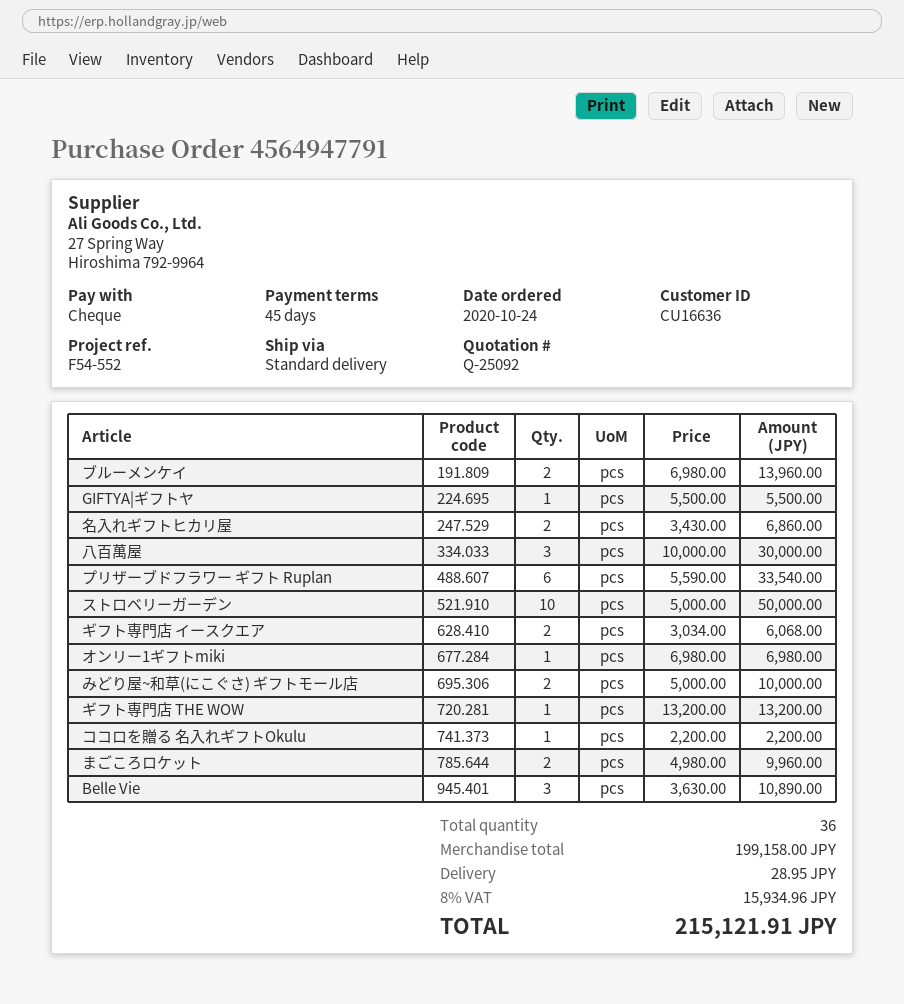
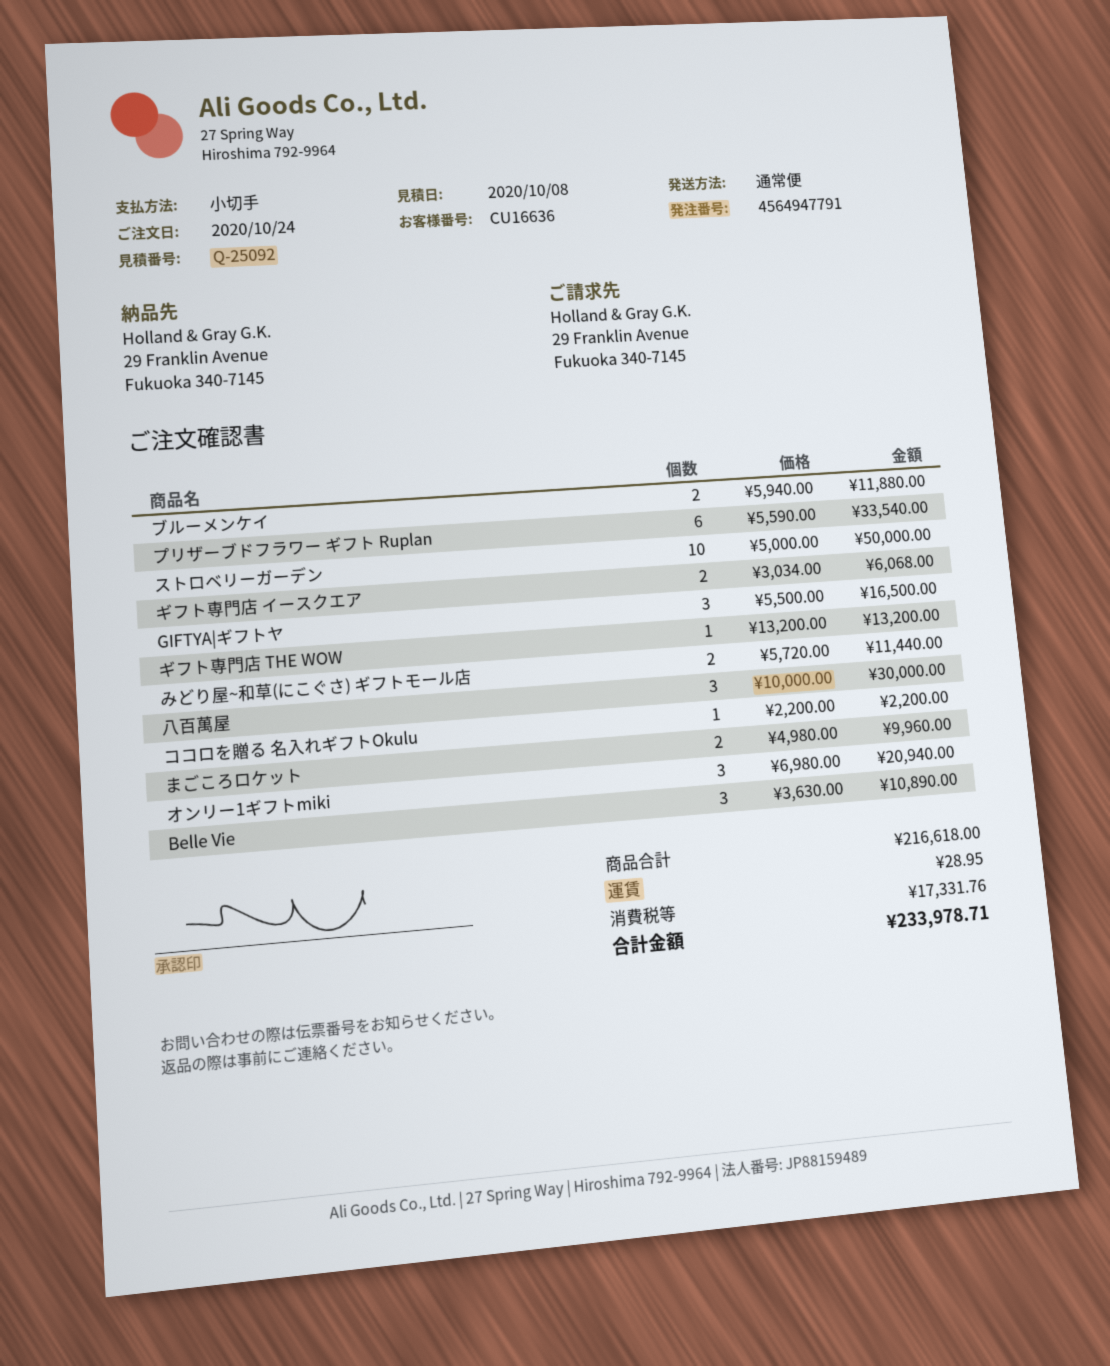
ブルーメンケイ: 2 x 6980.00 = 13960.00 -> 2 x 5940.00 = 11880.00
GIFTYA|ギフトヤ: 1 x 5500.00 = 5500.00 -> 3 x 5500.00 = 16500.00
名入れギフトヒカリ屋: 2 x 3430.00 = 6860.00 -> none
オンリー1ギフトmiki: 1 x 6980.00 = 6980.00 -> 3 x 6980.00 = 20940.00
みどり屋~和草(にこぐさ) ギフトモール店: 2 x 5000.00 = 10000.00 -> 2 x 5720.00 = 11440.00
subtotal: 199158.00 -> 216618.00
tax: 15934.96 -> 17331.76
total: 215121.91 -> 233978.71

